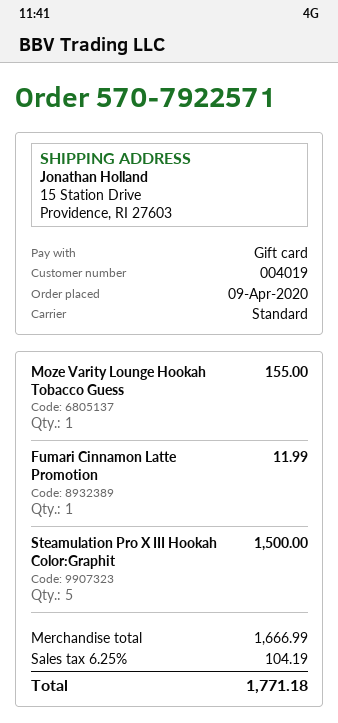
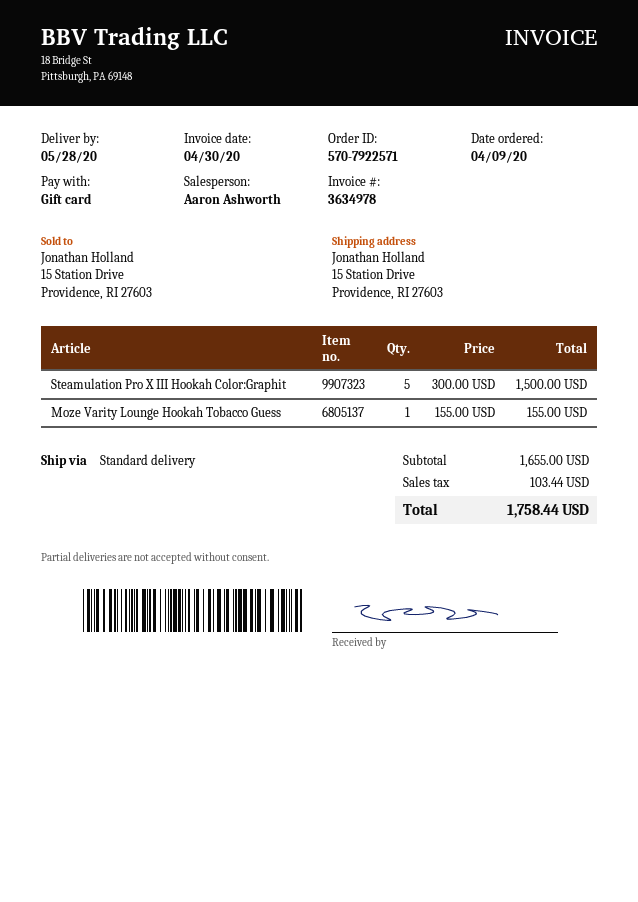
Fumari Cinnamon Latte Promotion: 1 for 11.99 -> none
subtotal: 1666.99 -> 1655.00
tax: 104.19 -> 103.44
total: 1771.18 -> 1758.44

